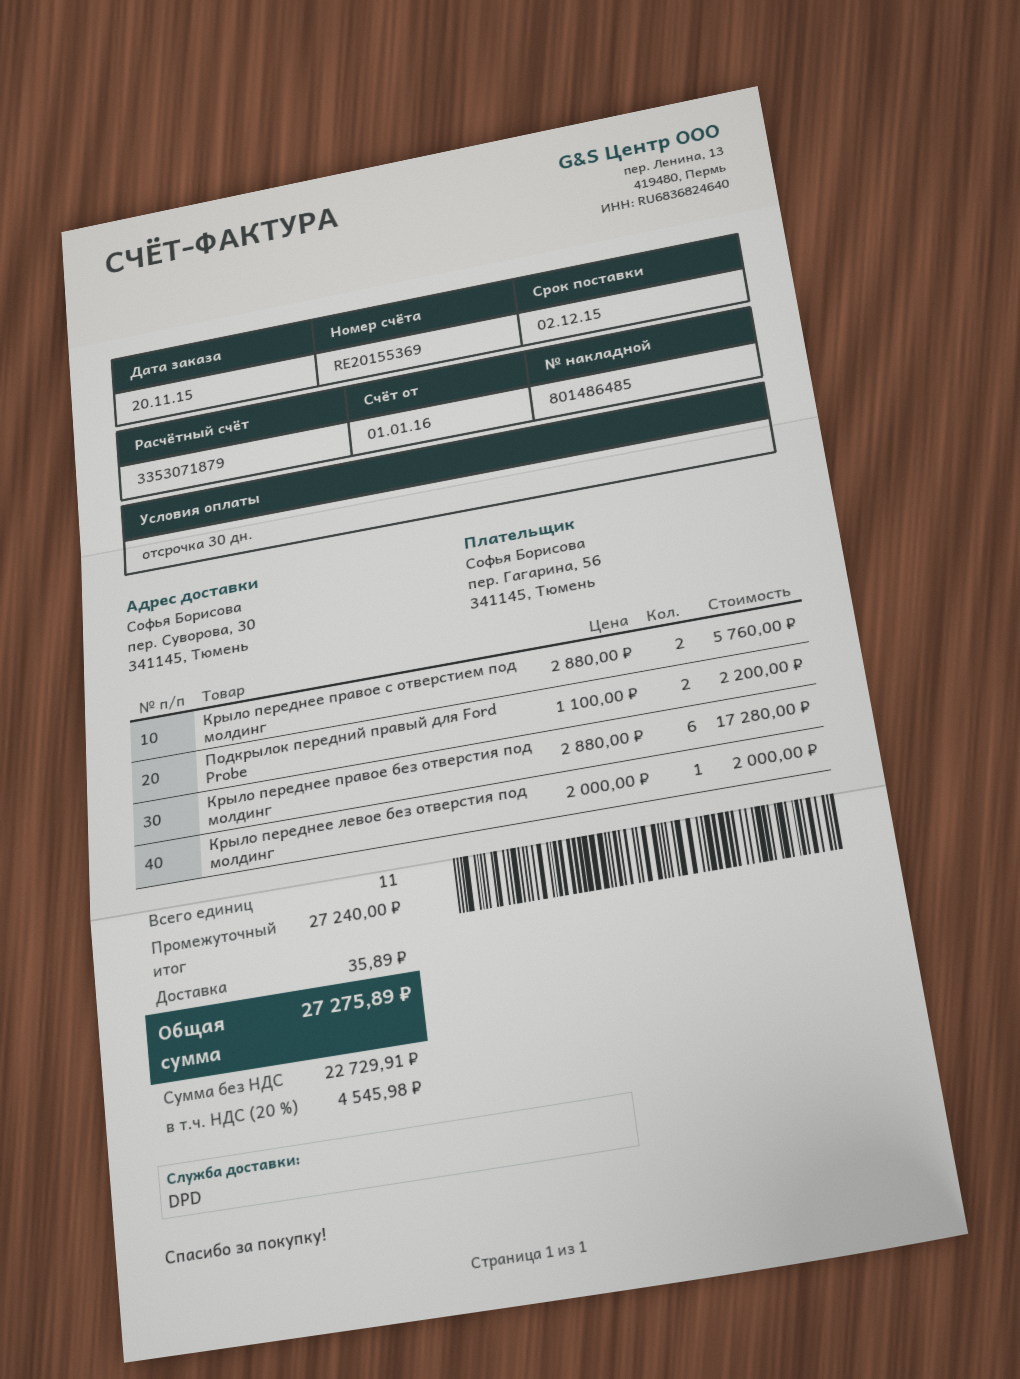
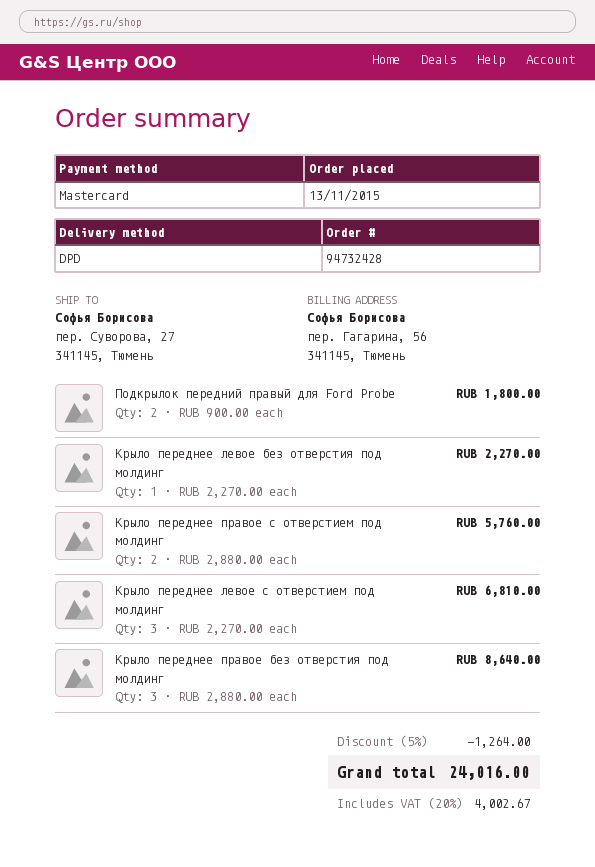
order date: 2015-11-20 -> 2015-11-13
ship to: пер. Суворова, 30, 341145, Тюмень -> пер. Суворова, 27, 341145, Тюмень
Подкрылок передний правый для Ford Probe: 2 x 1100.00 = 2200.00 -> 2 x 900.00 = 1800.00
Крыло переднее правое без отверстия под молдинг: 6 x 2880.00 = 17280.00 -> 3 x 2880.00 = 8640.00
Крыло переднее левое без отверстия под молдинг: 1 x 2000.00 = 2000.00 -> 1 x 2270.00 = 2270.00
Крыло переднее левое с отверстием под молдинг: none -> 3 x 2270.00 = 6810.00
discount: none -> 5% = 1264.00
shipping: 35.89 -> none
tax: 20% = 4545.98 -> 20% = 4002.67
total: 27275.89 -> 24016.00

